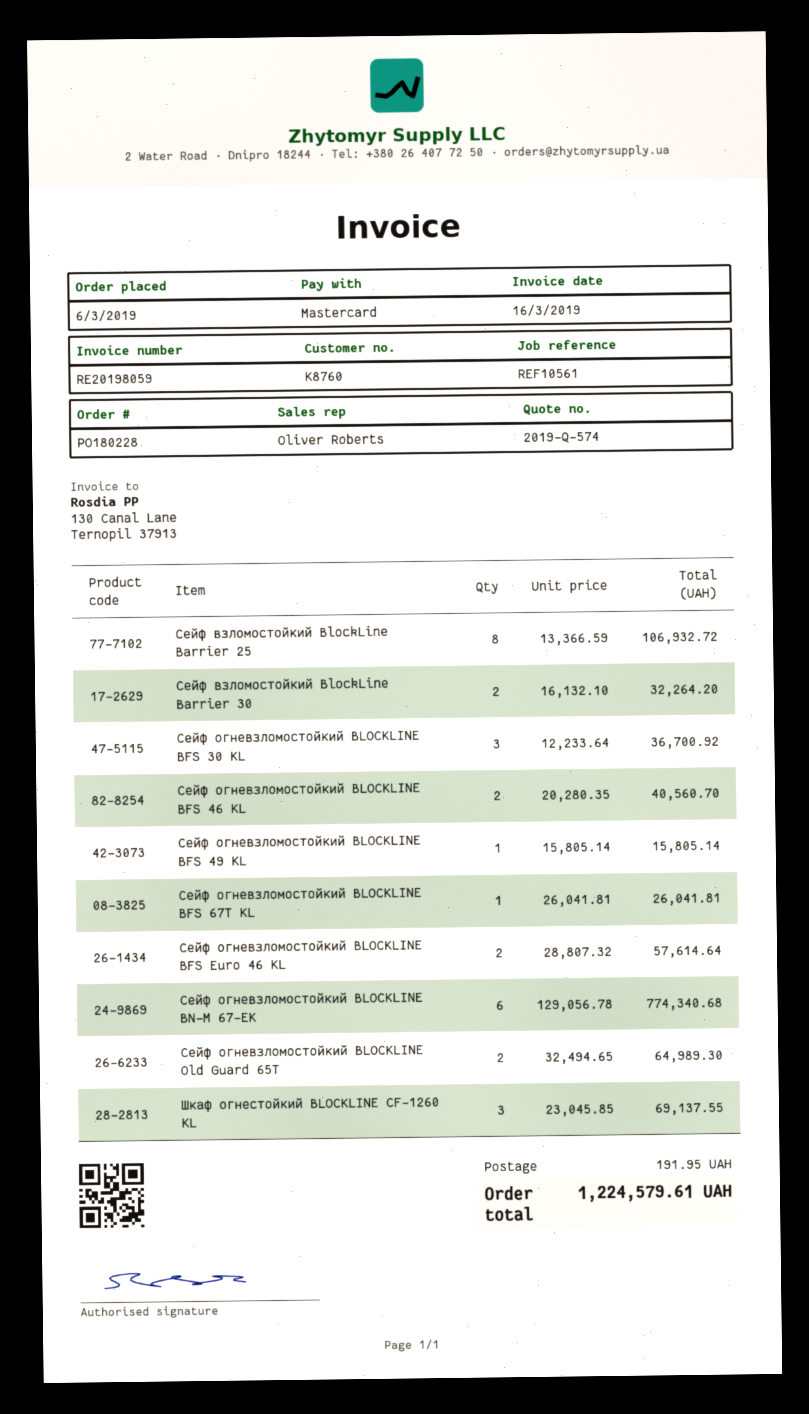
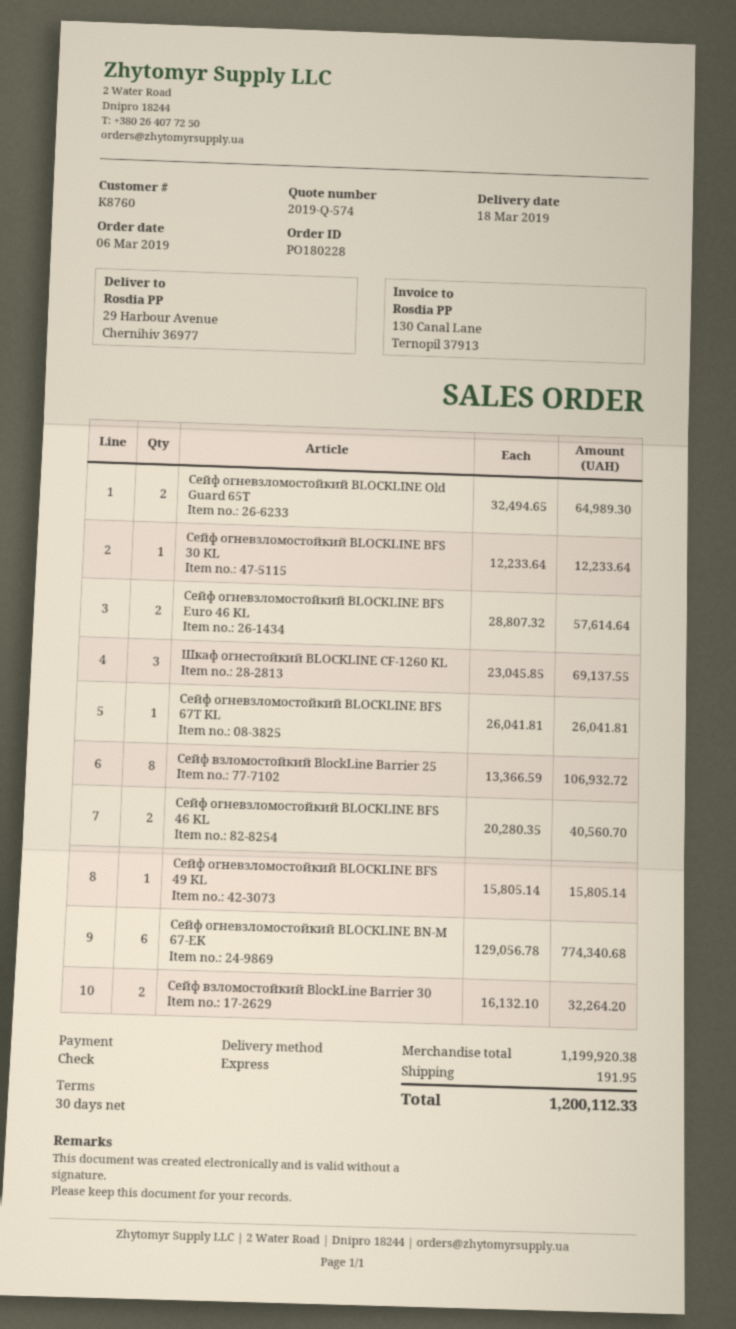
payment method: Mastercard -> cheque
Сейф огневзломостойкий BLOCKLINE BFS 30 KL: 3 x 12233.64 = 36700.92 -> 1 x 12233.64 = 12233.64
total: 1224579.61 -> 1200112.33

